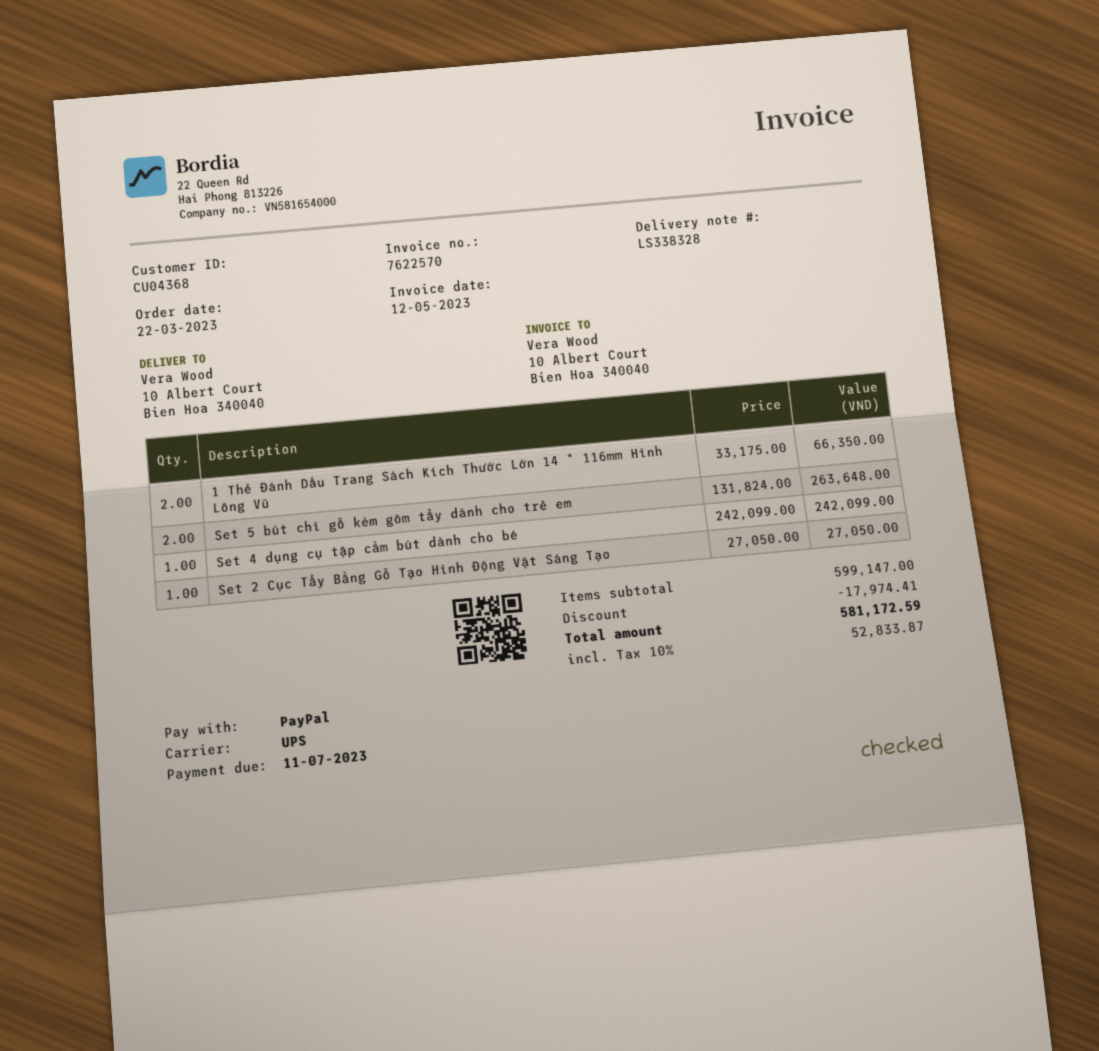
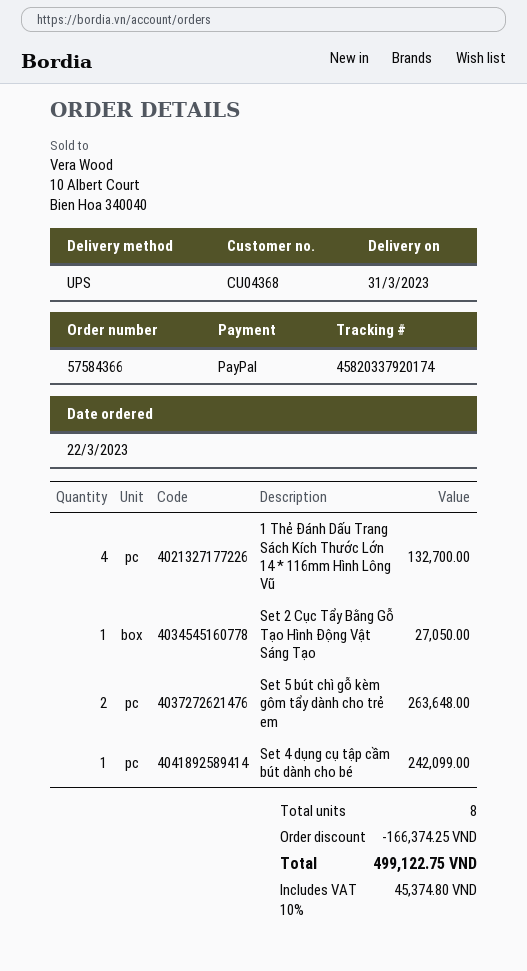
1 Thẻ Đánh Dấu Trang Sách Kích Thước Lớn 14 * 116mm Hình Lông Vũ: 2 for 66350.00 -> 4 for 132700.00
discount: 17974.41 -> 166374.25
tax: 10% = 52833.87 -> 10% = 45374.80
total: 581172.59 -> 499122.75

